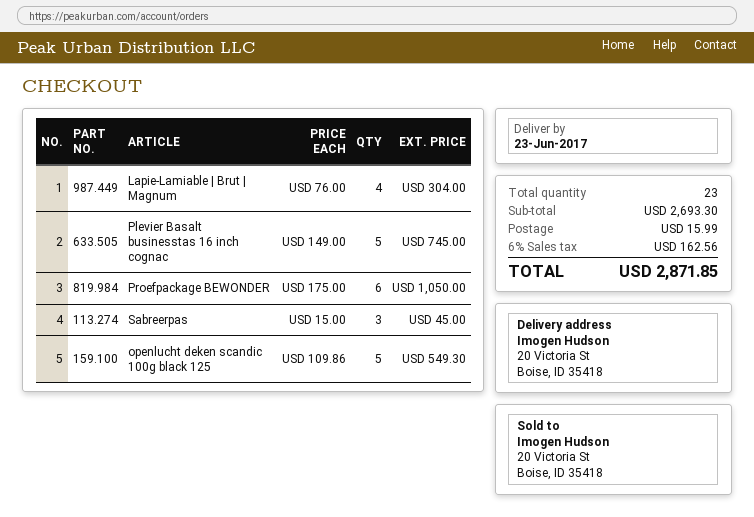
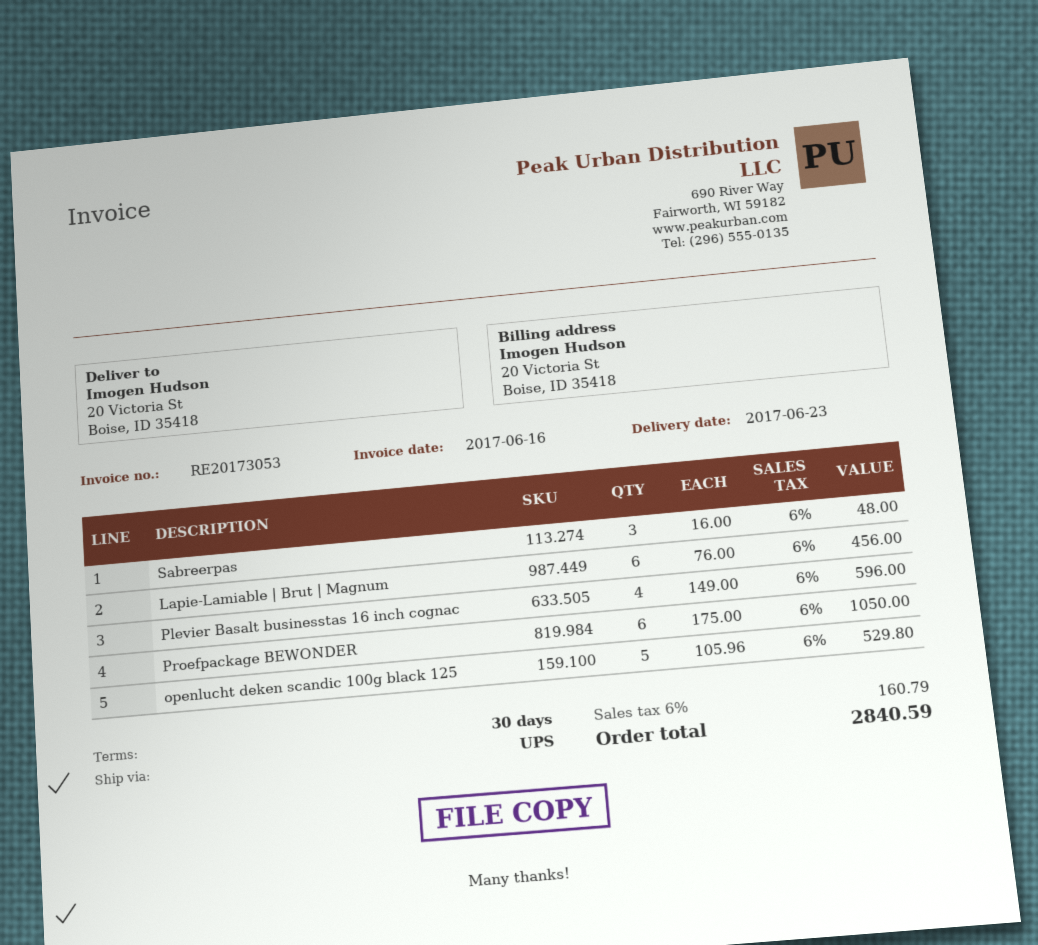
Lapie-Lamiable | Brut | Magnum: 4 x 76.00 = 304.00 -> 6 x 76.00 = 456.00
Plevier Basalt businesstas 16 inch cognac: 5 x 149.00 = 745.00 -> 4 x 149.00 = 596.00
Sabreerpas: 3 x 15.00 = 45.00 -> 3 x 16.00 = 48.00
openlucht deken scandic 100g black 125: 5 x 109.86 = 549.30 -> 5 x 105.96 = 529.80
shipping: 15.99 -> none
tax: 6% = 162.56 -> 6% = 160.79
total: 2871.85 -> 2840.59

